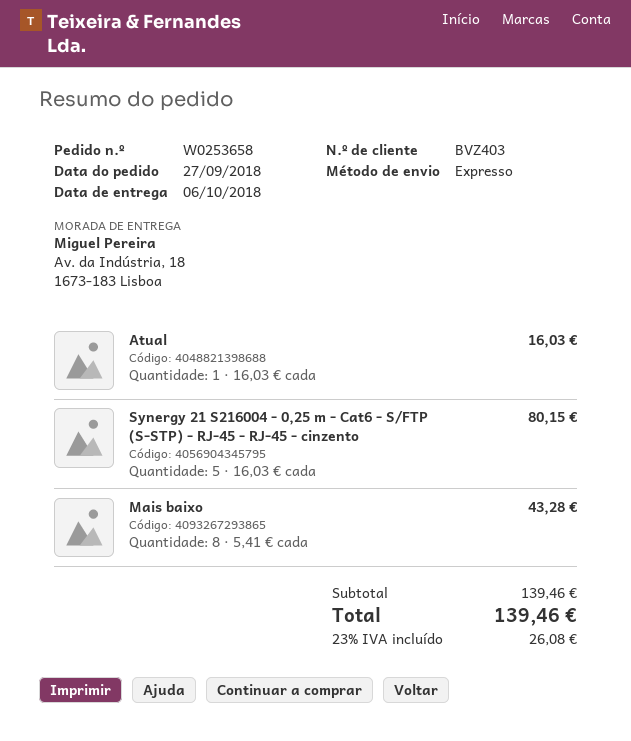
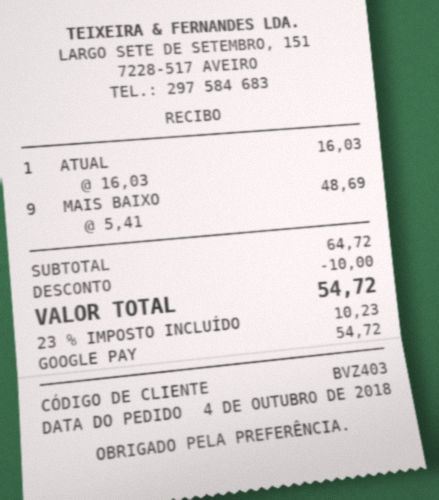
order date: 2018-09-27 -> 2018-10-04
Synergy 21 S216004 - 0,25 m - Cat6 - S/FTP (S-STP) - RJ-45 - RJ-45 - cinzento: 5 x 16.03 = 80.15 -> none
Mais baixo: 8 x 5.41 = 43.28 -> 9 x 5.41 = 48.69
subtotal: 139.46 -> 64.72
discount: none -> 10.00
tax: 23% = 26.08 -> 23% = 10.23
total: 139.46 -> 54.72

